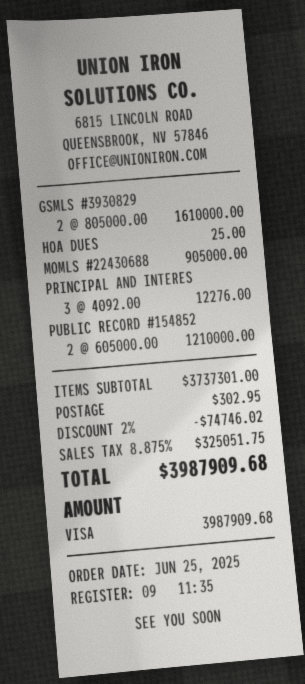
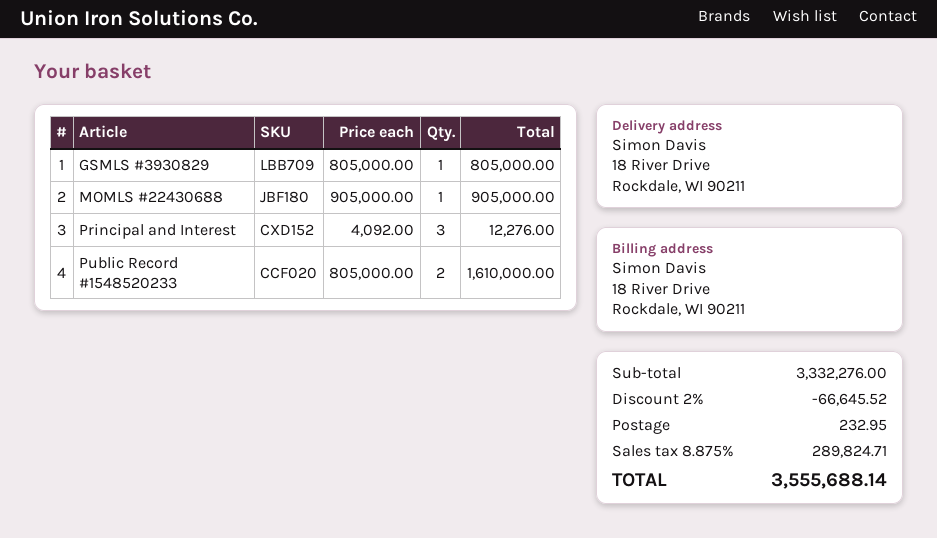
GSMLS #3930829: 2 x 805000.00 = 1610000.00 -> 1 x 805000.00 = 805000.00
HOA DUES: 1 x 25.00 = 25.00 -> none
PUBLIC RECORD #154852: 2 x 605000.00 = 1210000.00 -> 2 x 805000.00 = 1610000.00
subtotal: 3737301.00 -> 3332276.00
discount: 2% = 74746.02 -> 2% = 66645.52
shipping: 302.95 -> 232.95
tax: 8.875% = 325051.75 -> 8.875% = 289824.71
total: 3987909.68 -> 3555688.14

